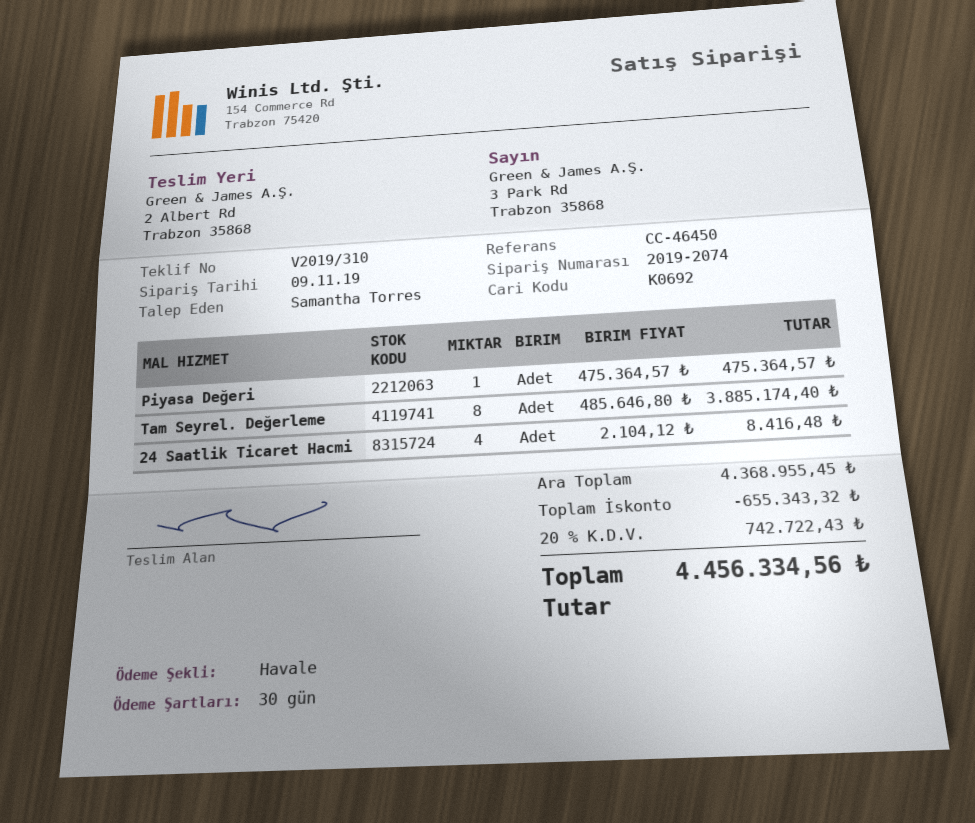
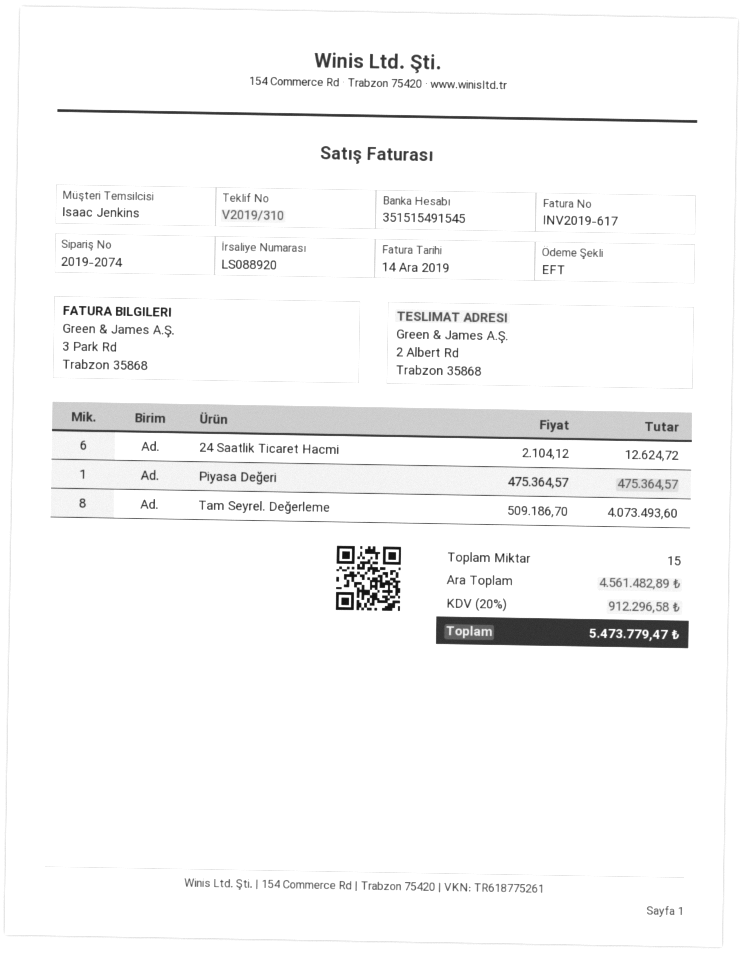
Tam Seyrel. Değerleme: 8 x 485646.80 = 3885174.40 -> 8 x 509186.70 = 4073493.60
24 Saatlik Ticaret Hacmi: 4 x 2104.12 = 8416.48 -> 6 x 2104.12 = 12624.72
subtotal: 4368955.45 -> 4561482.89
discount: 655343.32 -> none
tax: 20% = 742722.43 -> 20% = 912296.58
total: 4456334.56 -> 5473779.47

